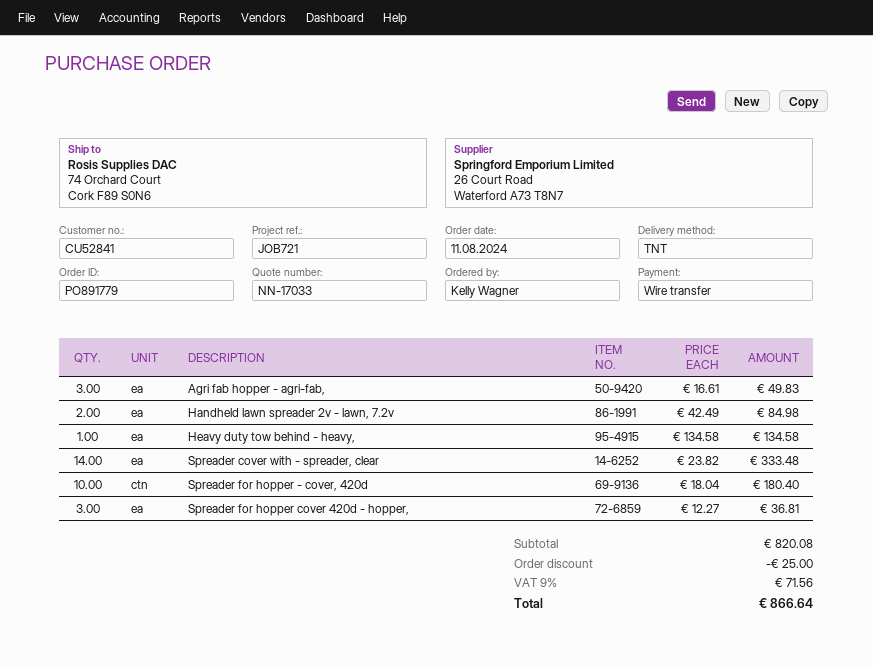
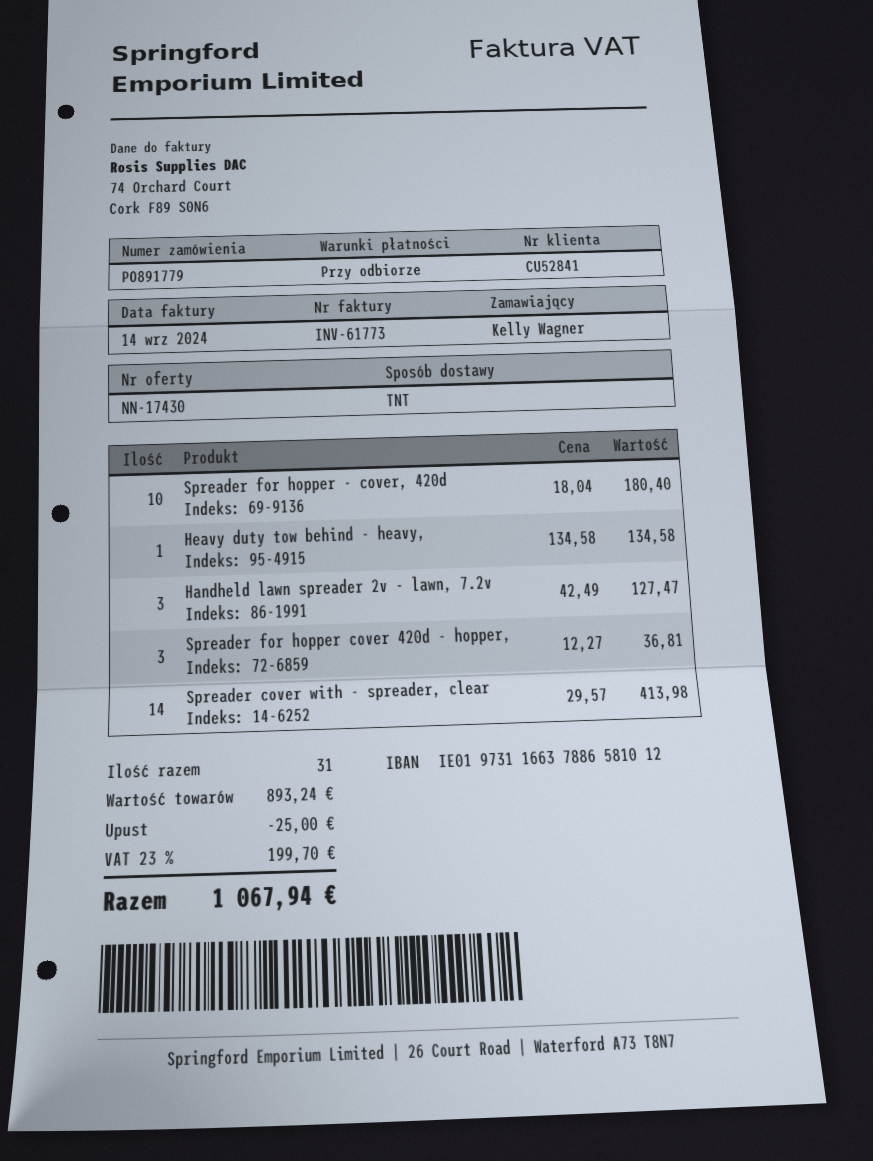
quote number: NN-17033 -> NN-17430
Agri fab hopper - agri-fab,: 3 x 16.61 = 49.83 -> none
Handheld lawn spreader 2v - lawn, 7.2v: 2 x 42.49 = 84.98 -> 3 x 42.49 = 127.47
Spreader cover with - spreader, clear: 14 x 23.82 = 333.48 -> 14 x 29.57 = 413.98
subtotal: 820.08 -> 893.24
tax: 9% = 71.56 -> 23% = 199.70
total: 866.64 -> 1067.94

